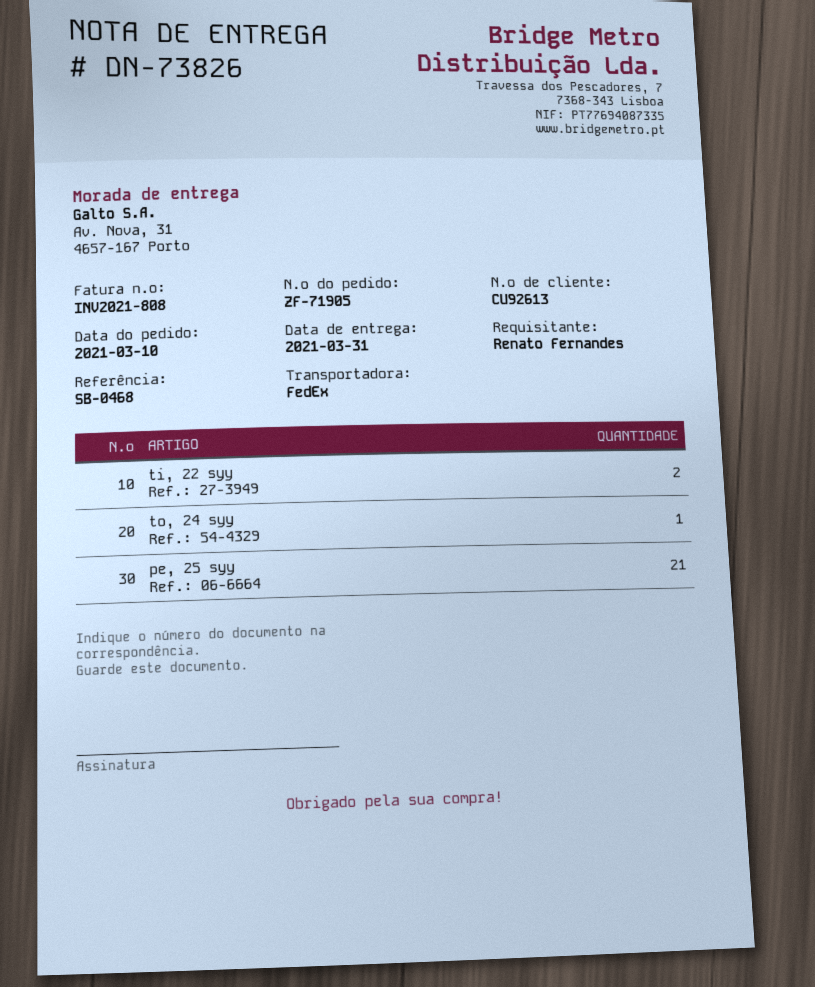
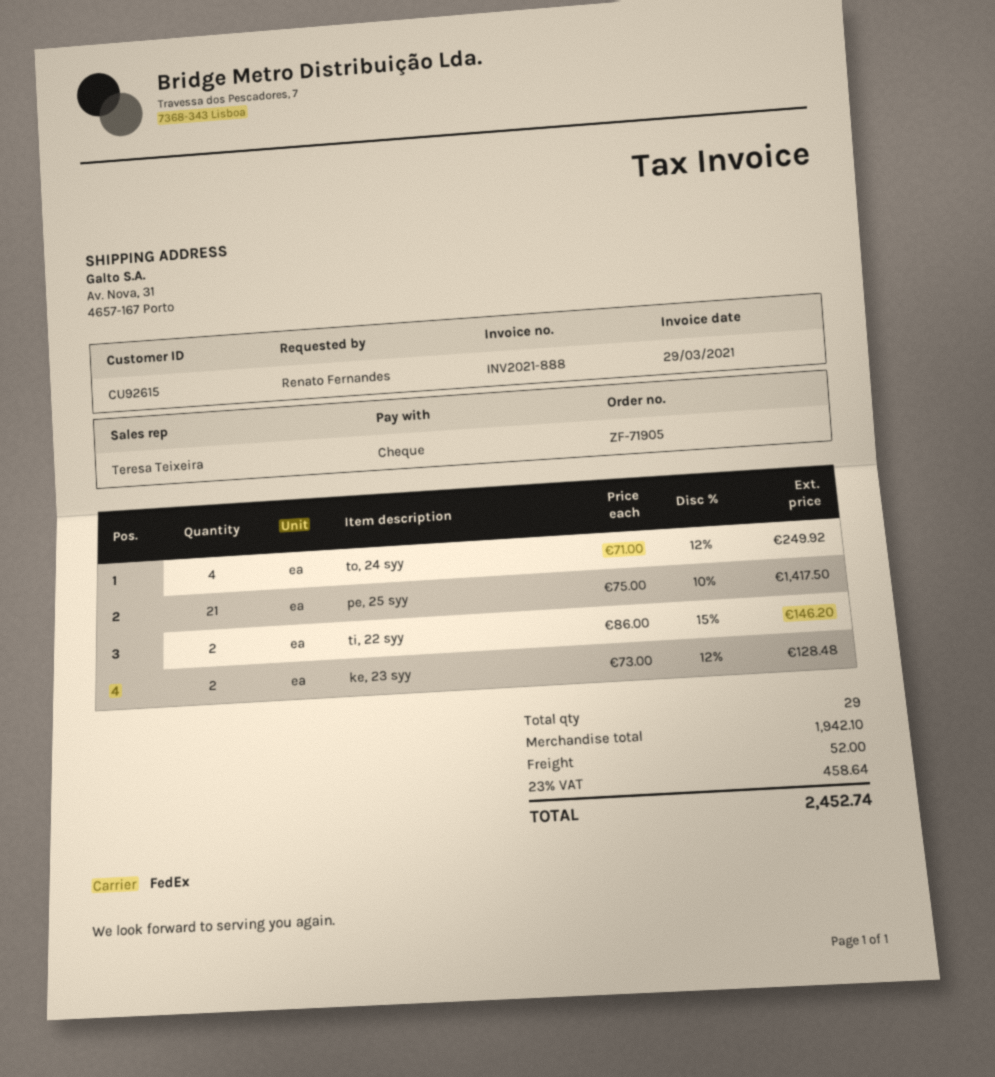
invoice number: INV2021-808 -> INV2021-888
customer number: CU92613 -> CU92615
to, 24 syy: 1 -> 4
ke, 23 syy: none -> 2

